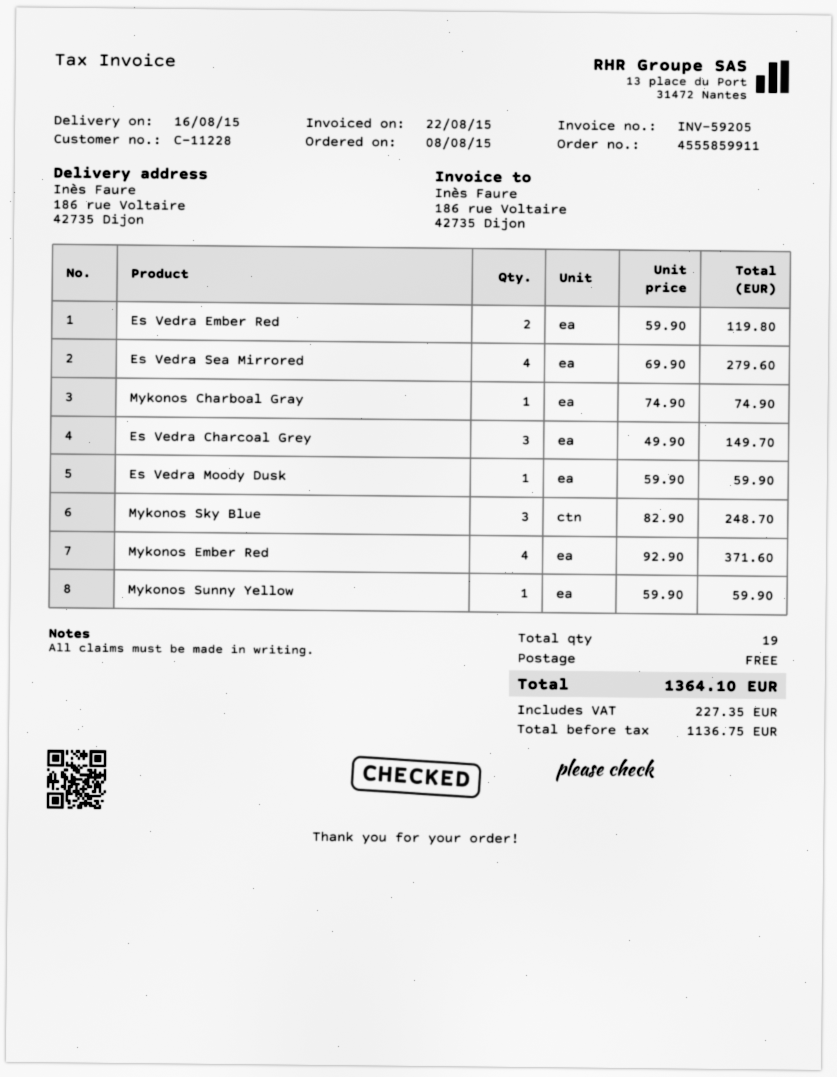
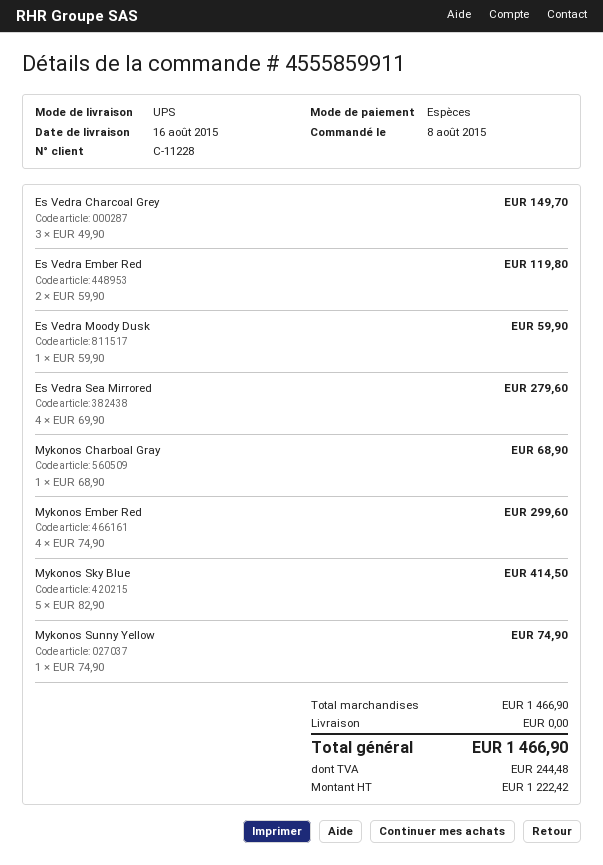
Mykonos Charboal Gray: 1 x 74.90 = 74.90 -> 1 x 68.90 = 68.90
Mykonos Sky Blue: 3 x 82.90 = 248.70 -> 5 x 82.90 = 414.50
Mykonos Ember Red: 4 x 92.90 = 371.60 -> 4 x 74.90 = 299.60
Mykonos Sunny Yellow: 1 x 59.90 = 59.90 -> 1 x 74.90 = 74.90
net: 1136.75 -> 1222.42
tax: 227.35 -> 244.48
total: 1364.10 -> 1466.90

